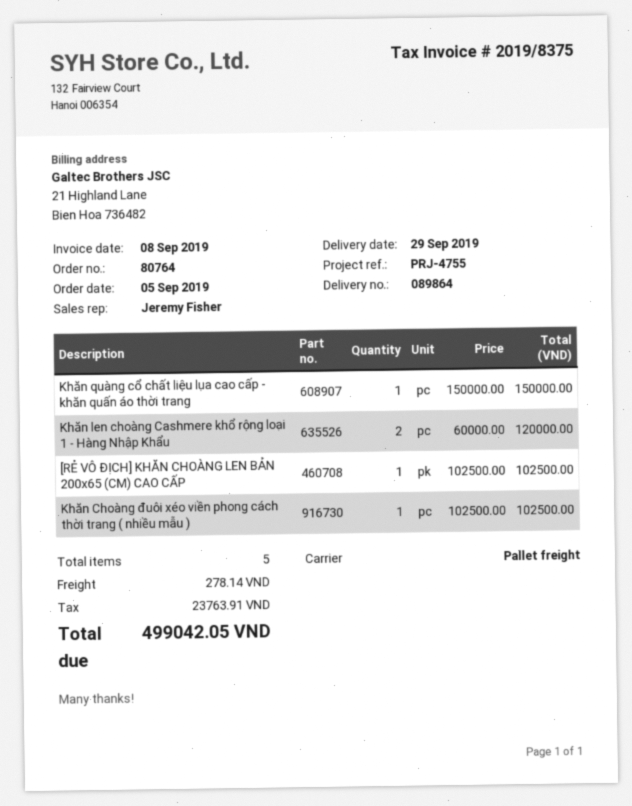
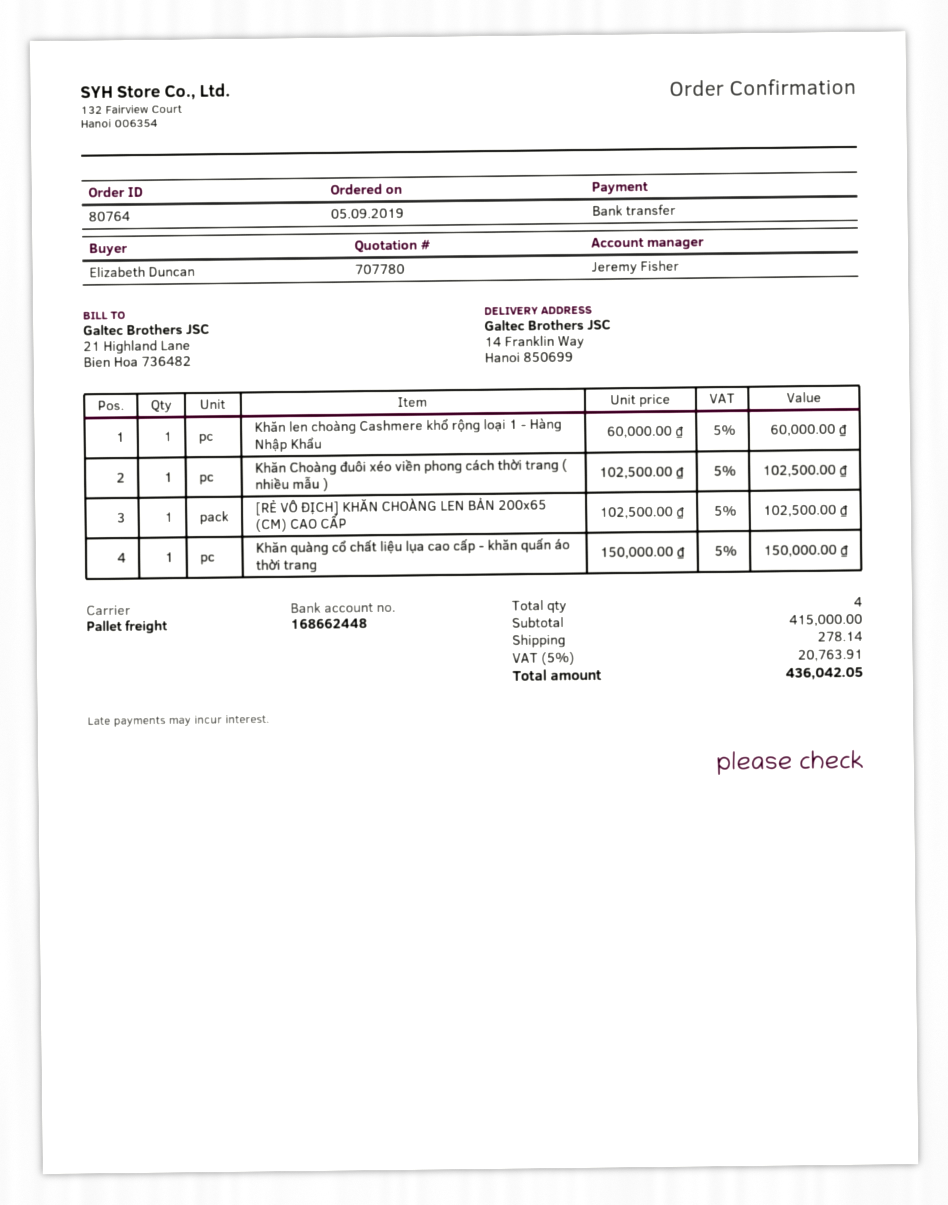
Khăn len choàng Cashmere khổ rộng loại 1 - Hàng Nhập Khẩu: 2 x 60000.00 = 120000.00 -> 1 x 60000.00 = 60000.00
total quantity: 5 -> 4
tax: 23763.91 -> 20763.91
total: 499042.05 -> 436042.05

